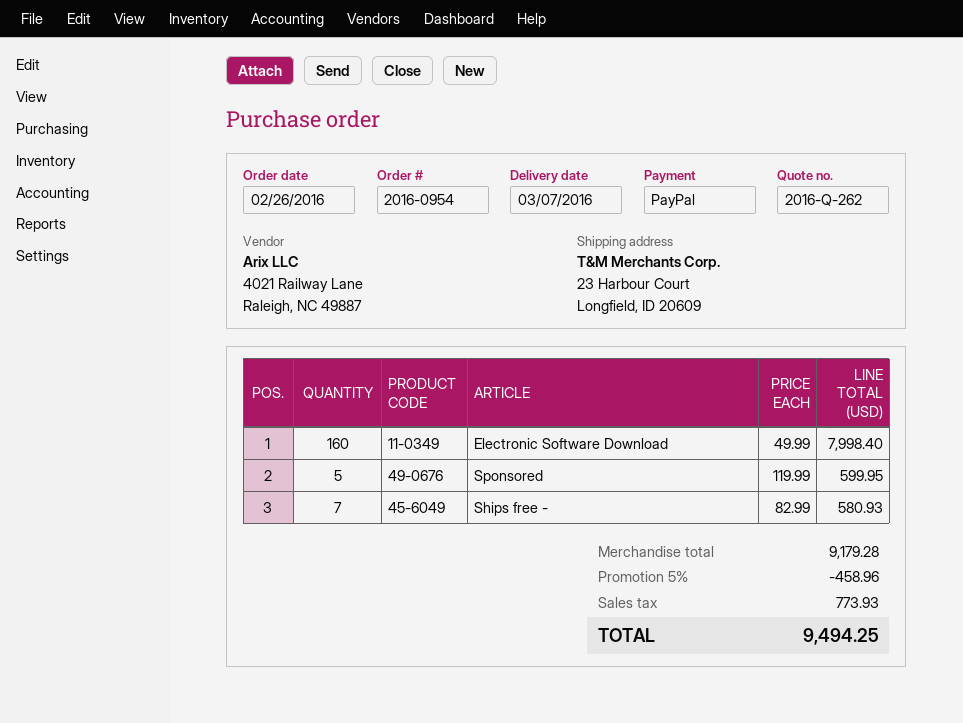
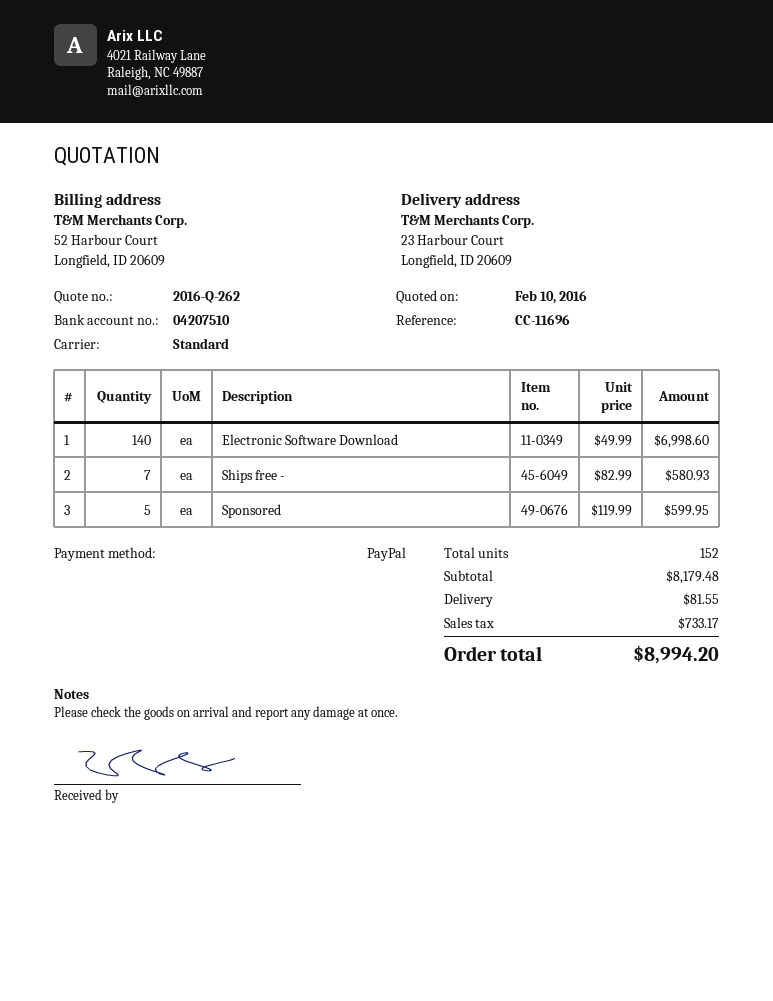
Electronic Software Download: 160 x 49.99 = 7998.40 -> 140 x 49.99 = 6998.60
subtotal: 9179.28 -> 8179.48
discount: 5% = 458.96 -> none
shipping: none -> 81.55
tax: 773.93 -> 733.17
total: 9494.25 -> 8994.20

